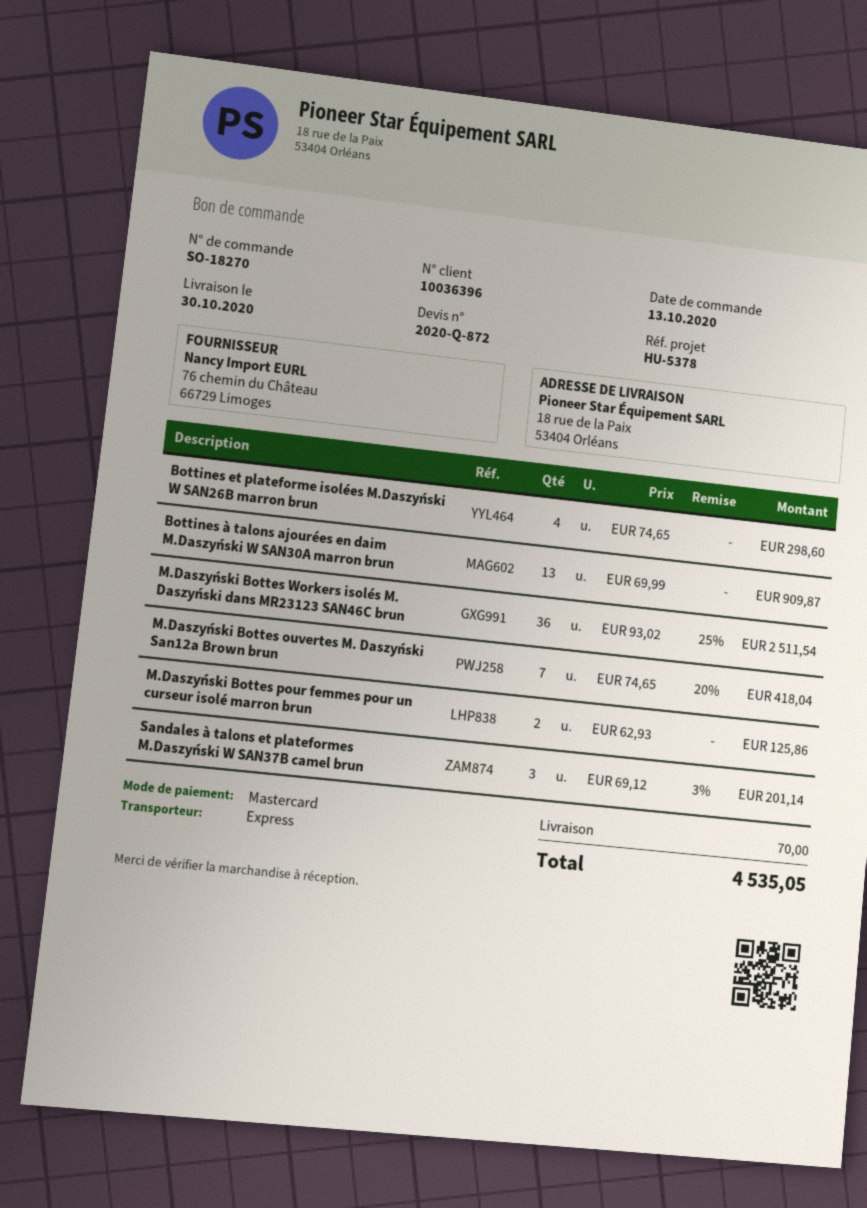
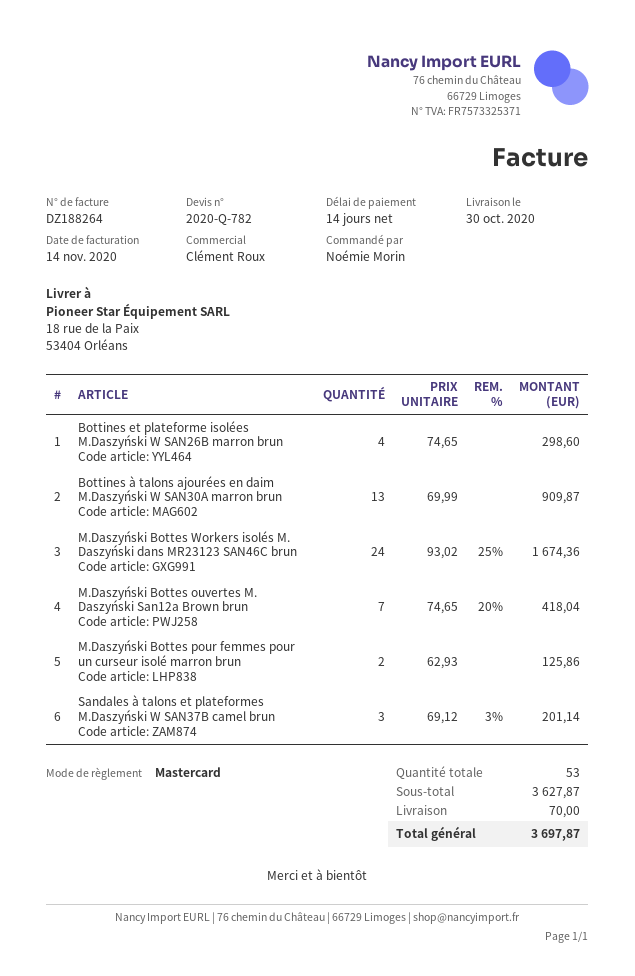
quote number: 2020-Q-872 -> 2020-Q-782
M.Daszyński Bottes Workers isolés M. Daszyński dans MR23123 SAN46C brun: 36 x 93.02 - 25% = 2511.54 -> 24 x 93.02 - 25% = 1674.36
total: 4535.05 -> 3697.87

